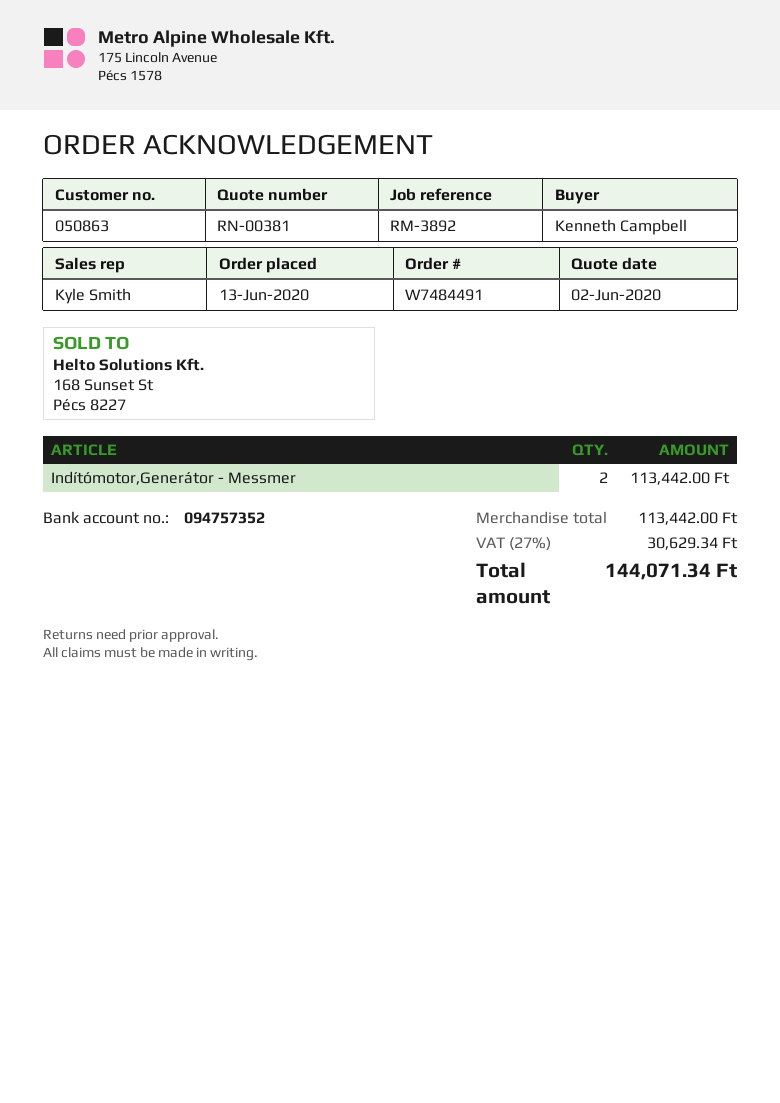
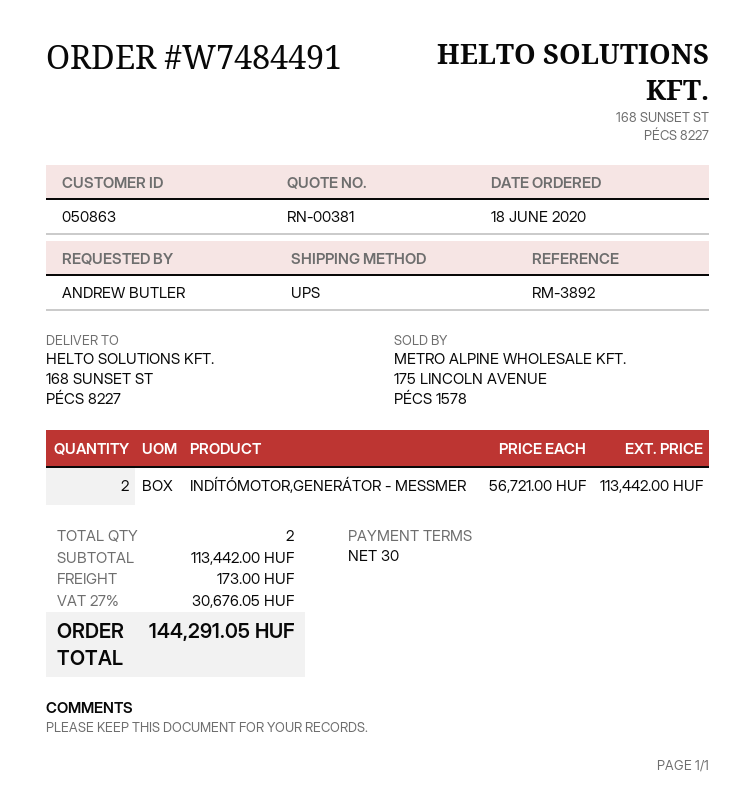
order date: 2020-06-13 -> 2020-06-18
ordered by: Kenneth Campbell -> ANDREW BUTLER
shipping: none -> 173.00
tax: 27% = 30629.34 -> 27% = 30676.05
total: 144071.34 -> 144291.05

